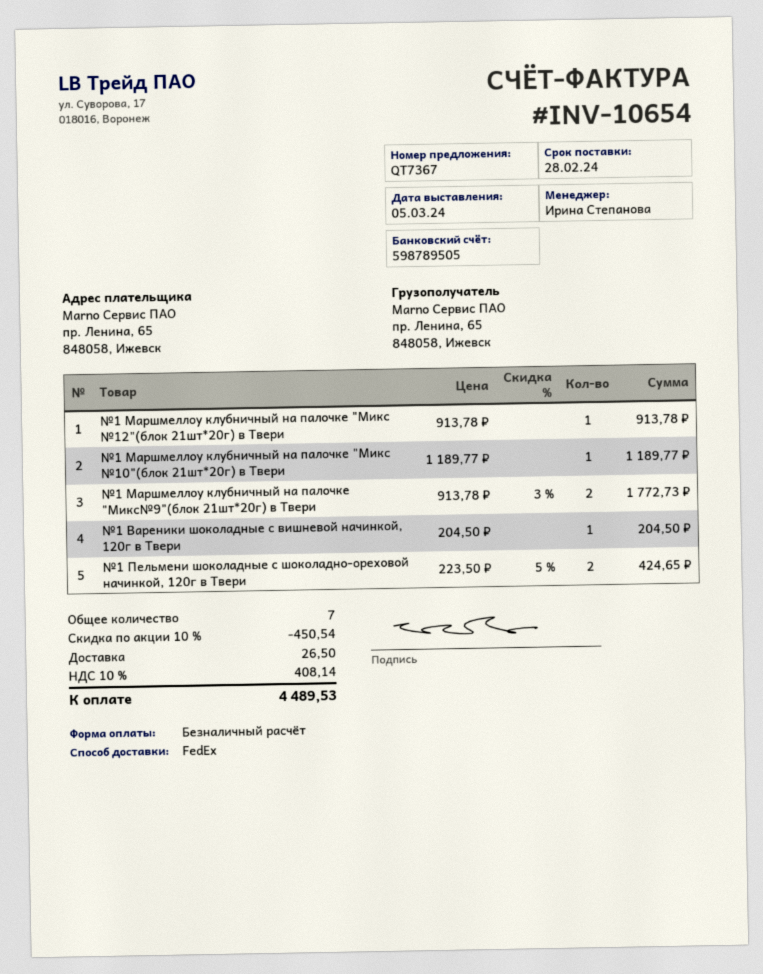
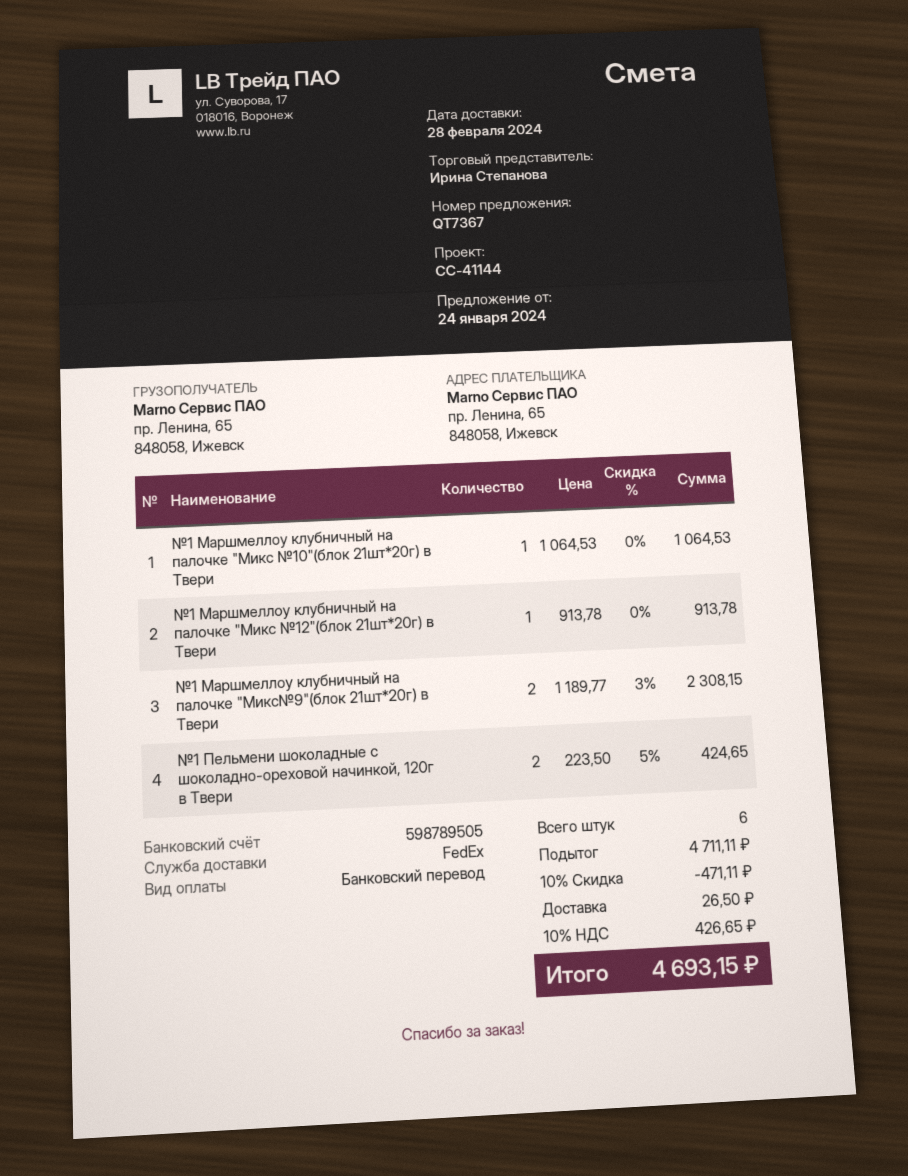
№1 Маршмеллоу клубничный на палочке "Микс №10"(блок 21шт*20г) в Твери: 1 x 1189.77 = 1189.77 -> 1 x 1064.53 = 1064.53
№1 Маршмеллоу клубничный на палочке "Микс№9"(блок 21шт*20г) в Твери: 2 x 913.78 - 3% = 1772.73 -> 2 x 1189.77 - 3% = 2308.15
№1 Вареники шоколадные с вишневой начинкой, 120г в Твери: 1 x 204.50 = 204.50 -> none
total quantity: 7 -> 6
discount: 10% = 450.54 -> 10% = 471.11
tax: 10% = 408.14 -> 10% = 426.65
total: 4489.53 -> 4693.15

